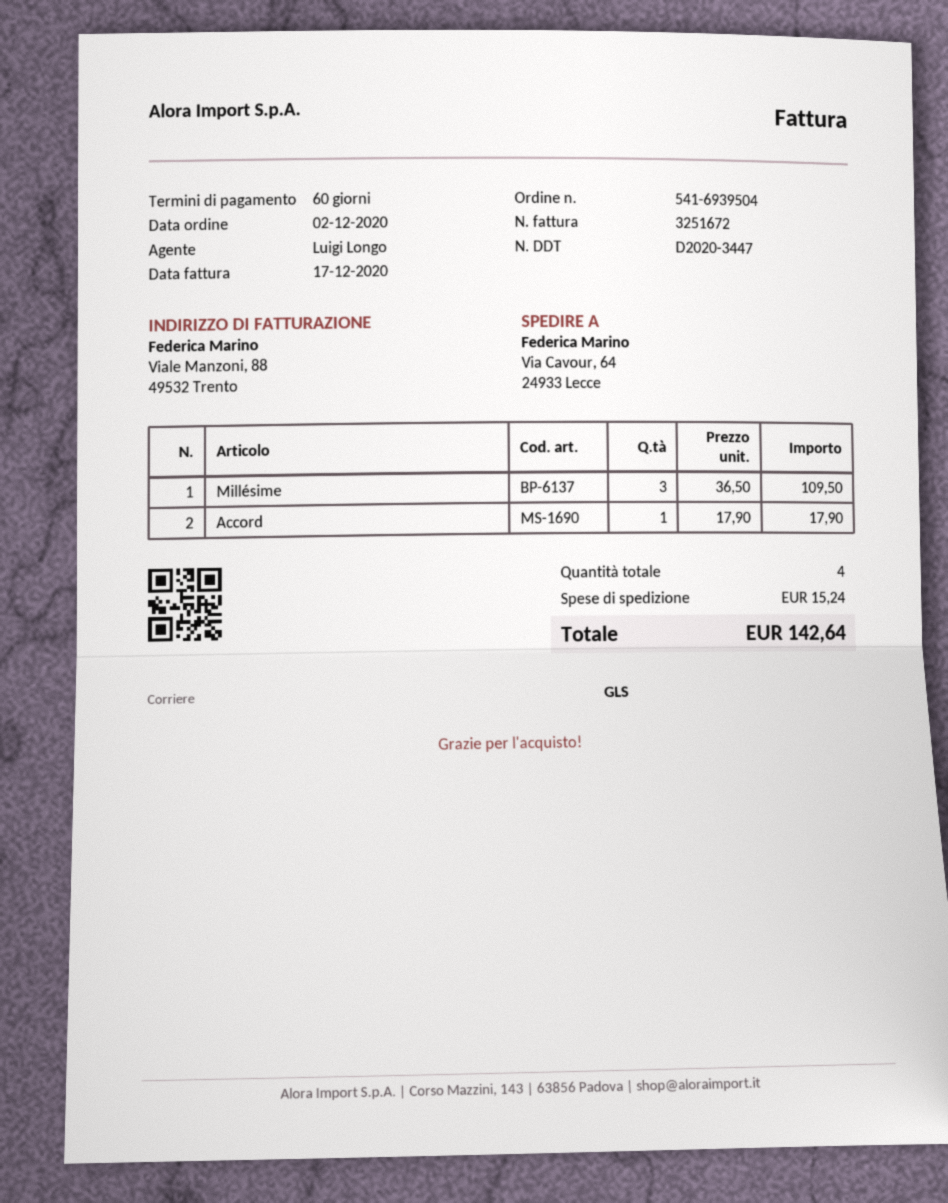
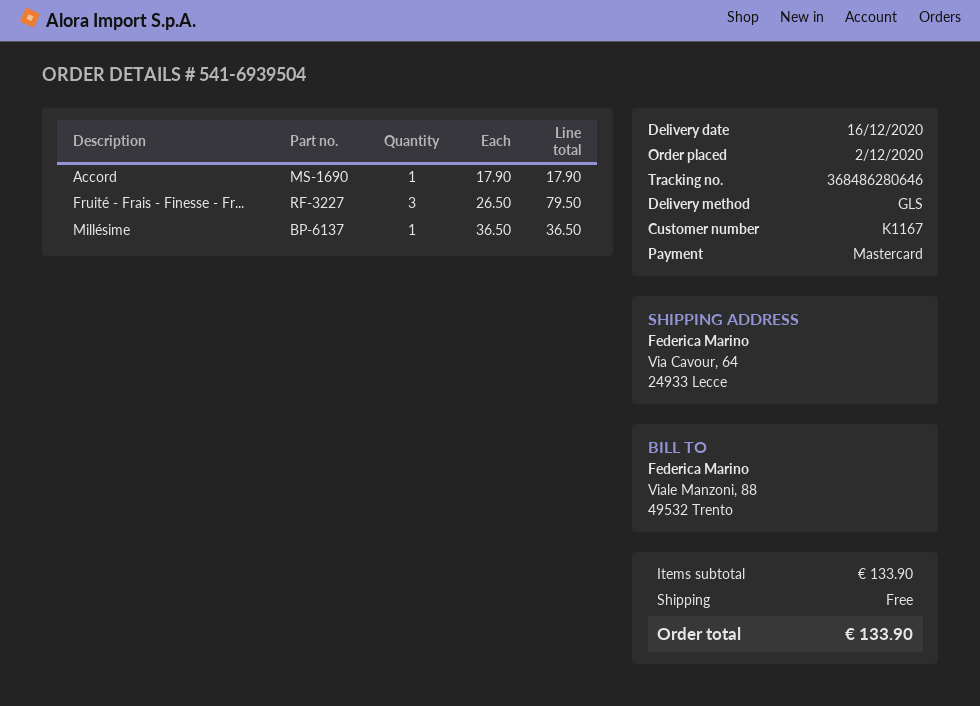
Millésime: 3 x 36.50 = 109.50 -> 1 x 36.50 = 36.50
Fruité - Frais - Finesse - Fr...: none -> 3 x 26.50 = 79.50
shipping: 15.24 -> 0.00
total: 142.64 -> 133.90

